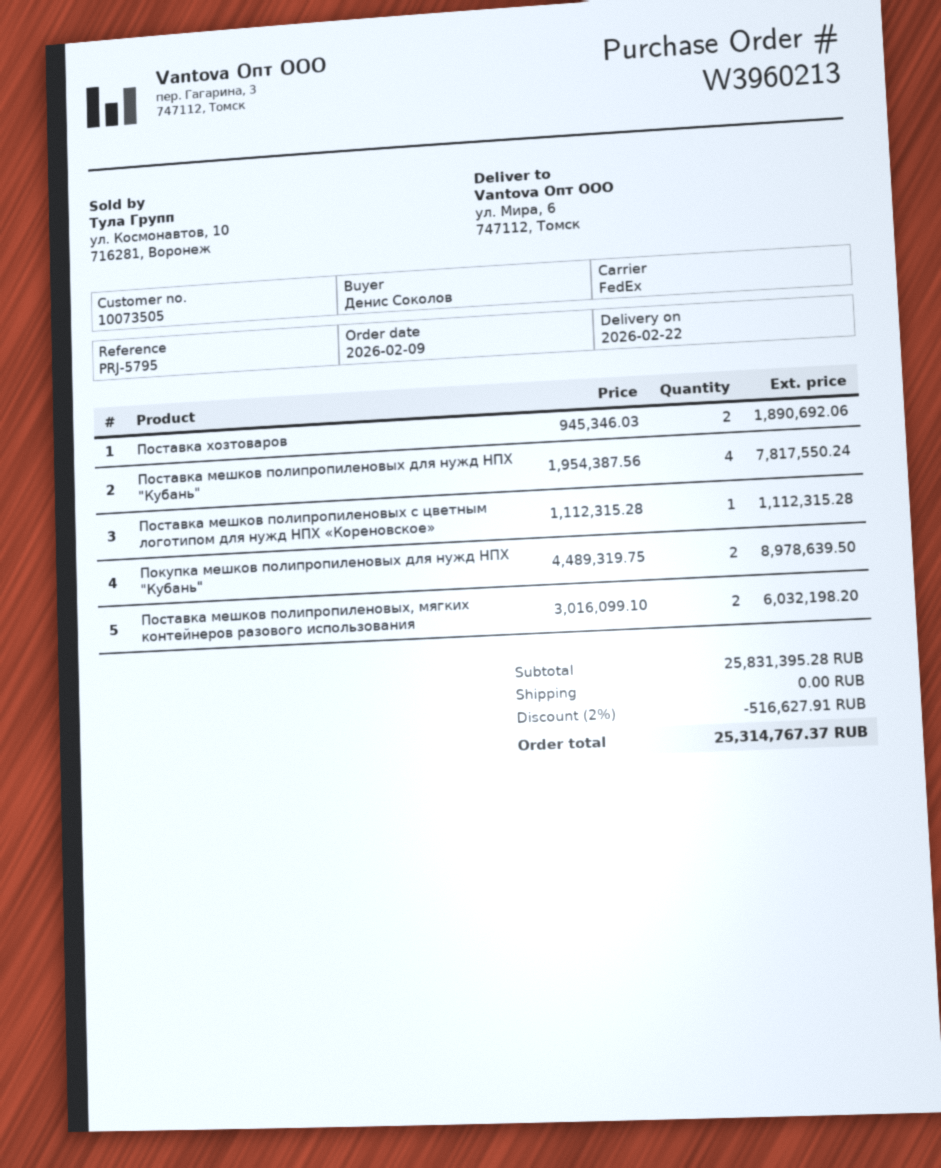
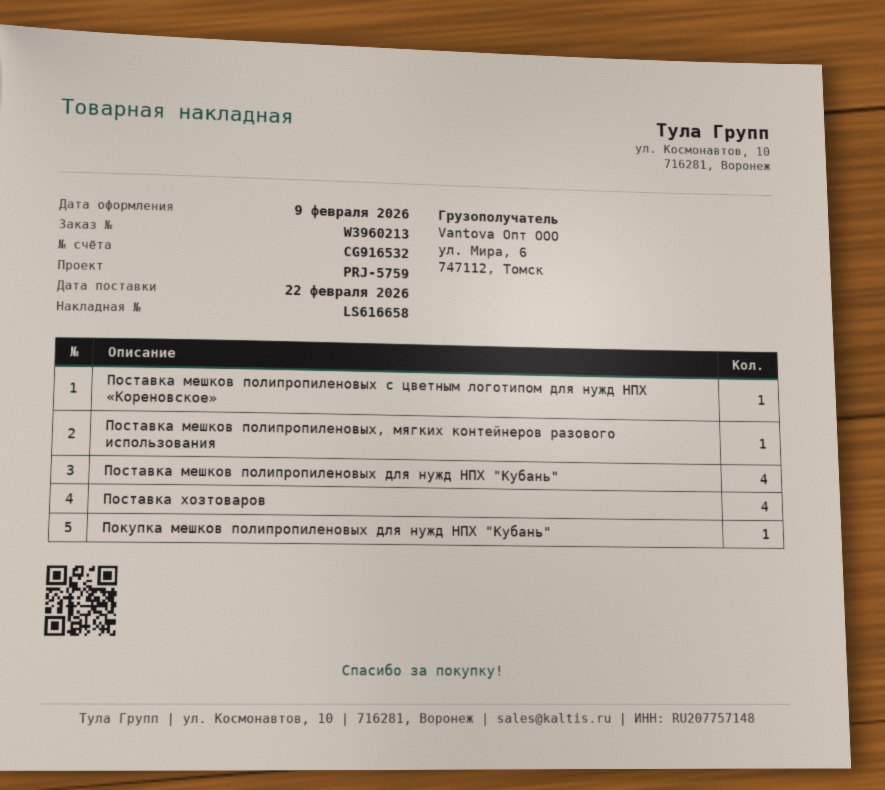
reference: PRJ-5795 -> PRJ-5759
Поставка хозтоваров: 2 -> 4
Покупка мешков полипропиленовых для нужд НПХ "Кубань": 2 -> 1
Поставка мешков полипропиленовых, мягких контейнеров разового использования: 2 -> 1

